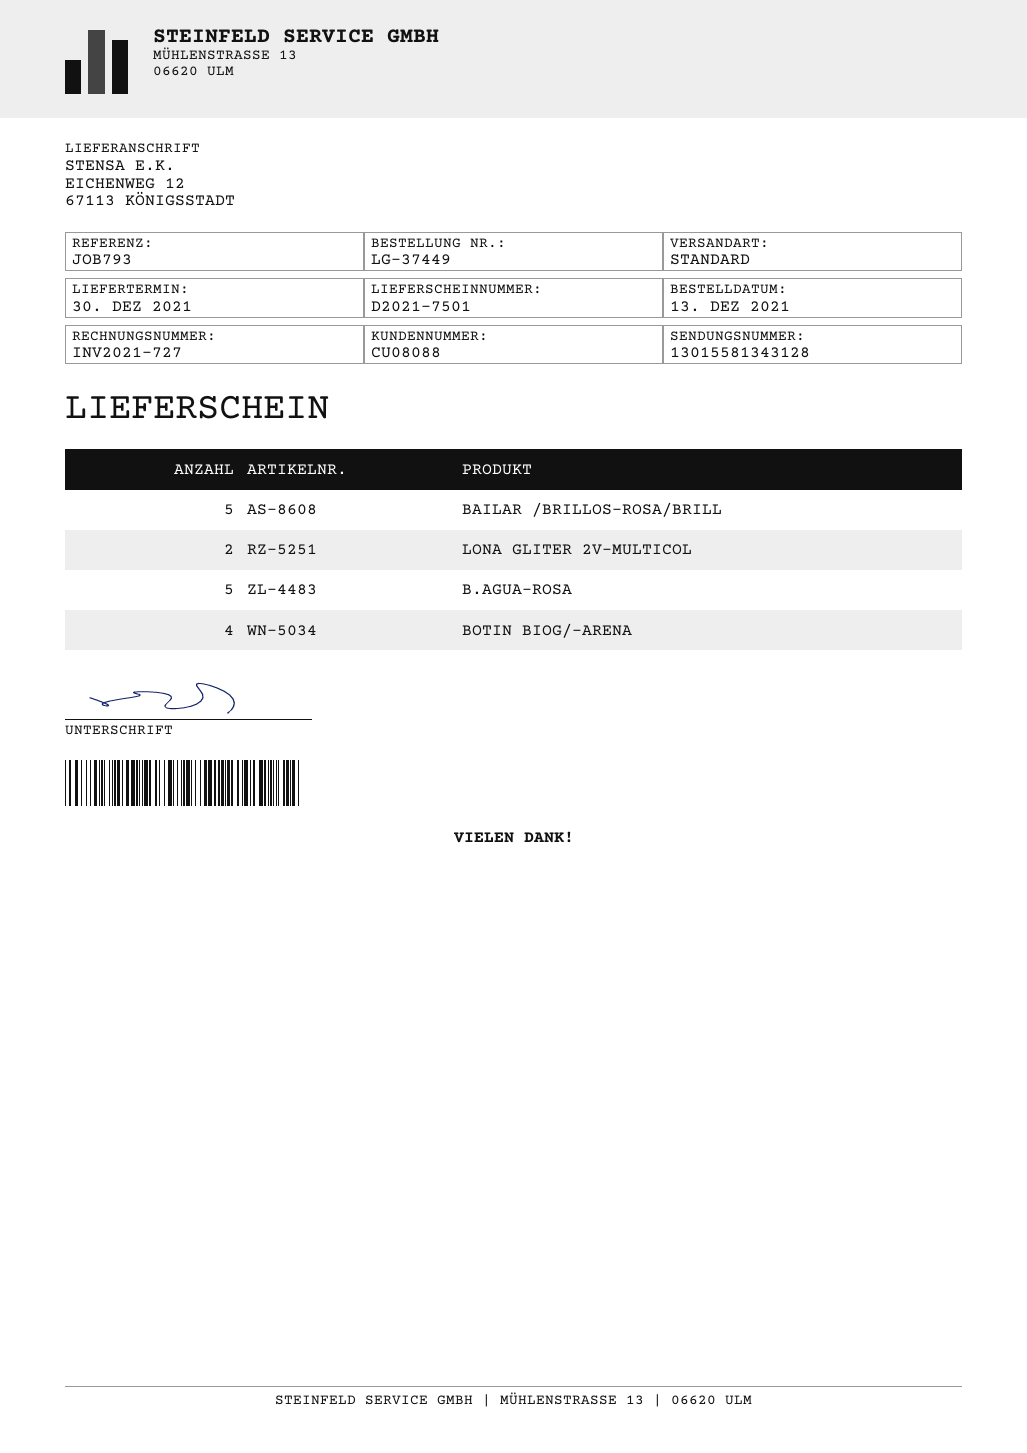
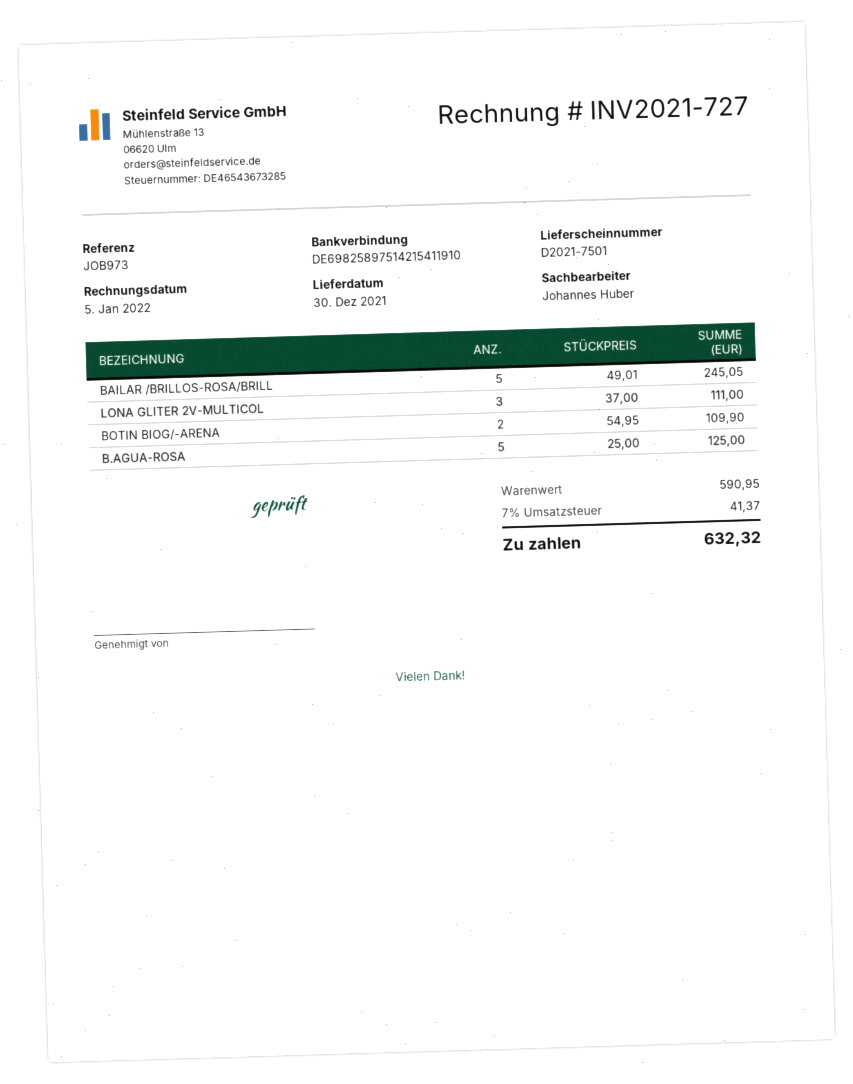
reference: JOB793 -> JOB973
LONA GLITER 2V-MULTICOL: 2 -> 3
BOTIN BIOG/-ARENA: 4 -> 2

